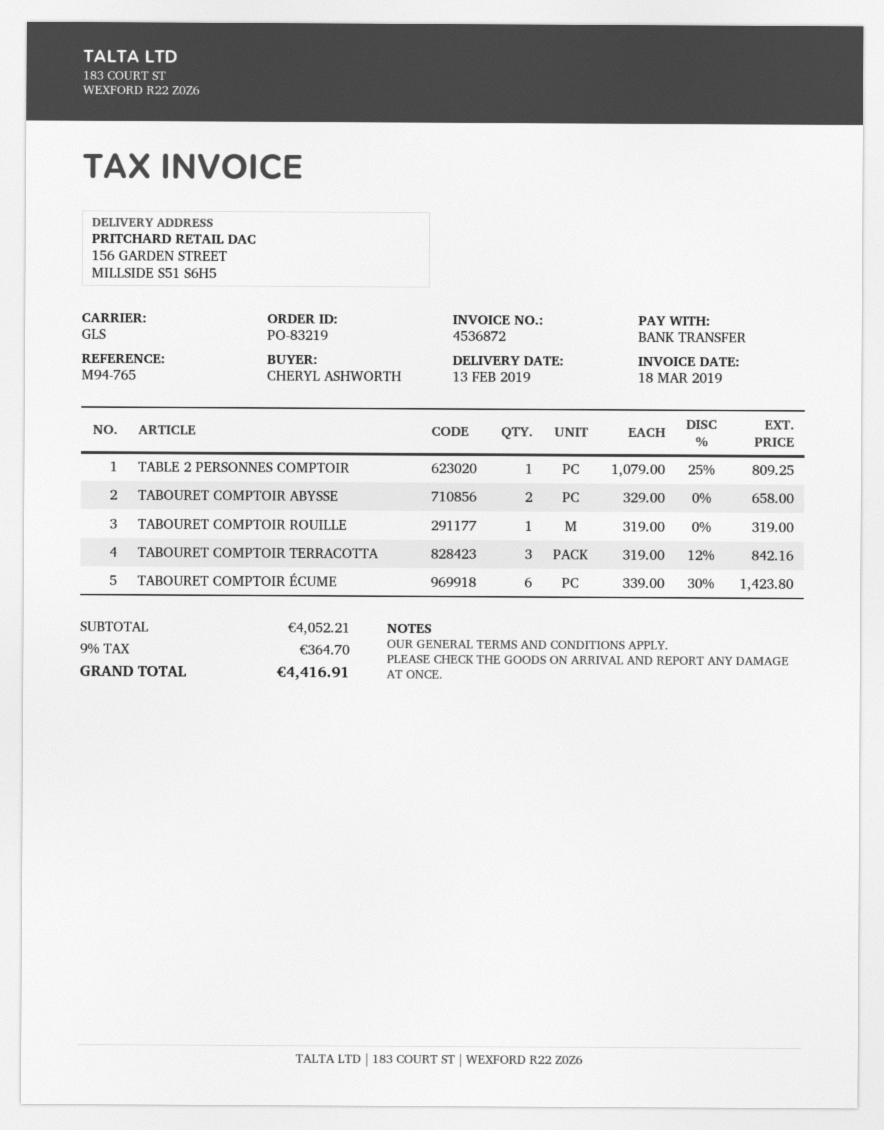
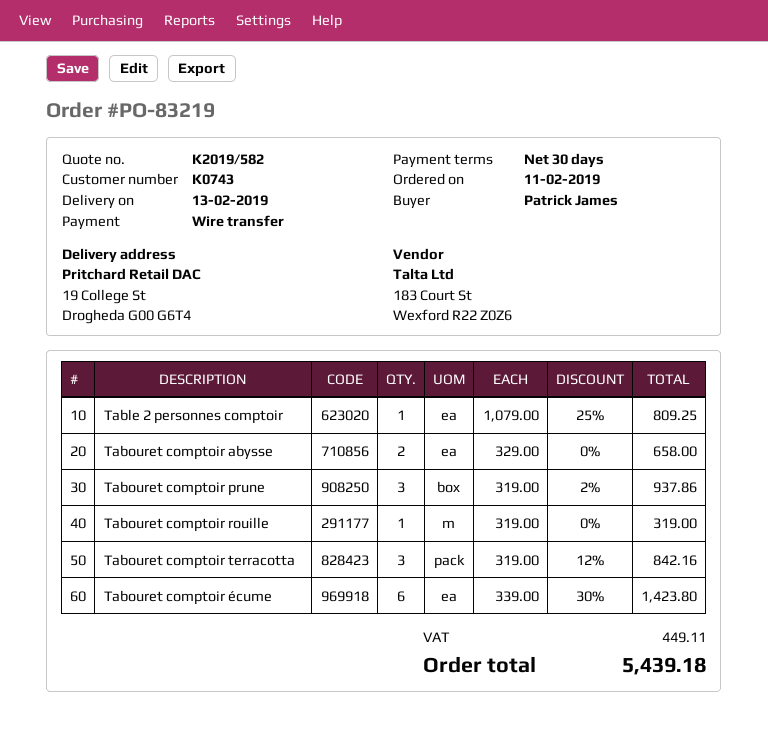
ordered by: CHERYL ASHWORTH -> Patrick James
ship to: 156 GARDEN STREET, MILLSIDE S51 S6H5 -> 19 College St, Drogheda G00 G6T4
Tabouret comptoir prune: none -> 3 x 319.00 - 2% = 937.86
tax: 364.70 -> 449.11
total: 4416.91 -> 5439.18

